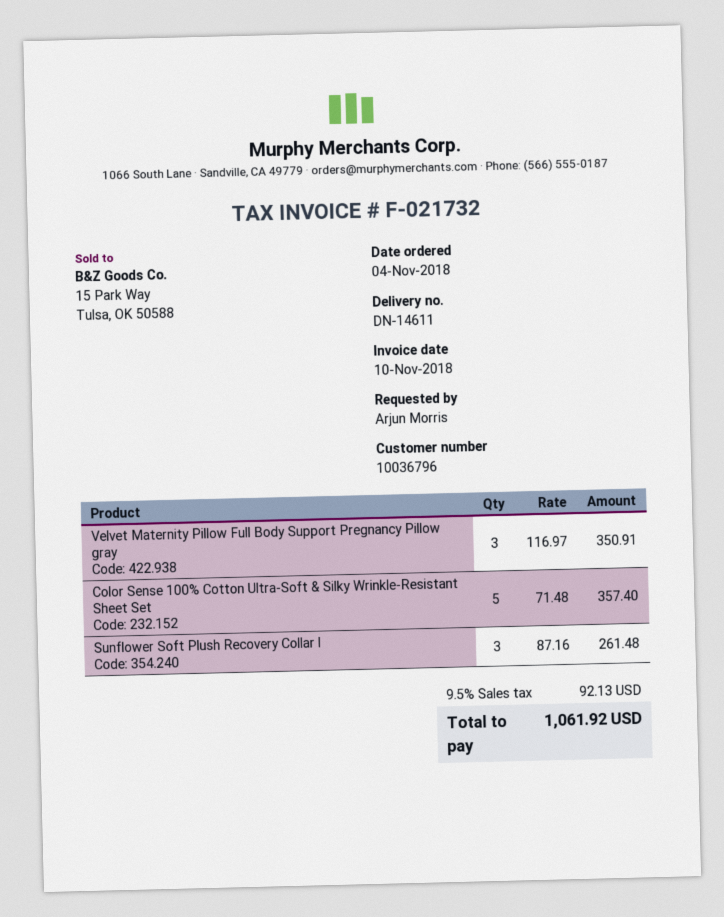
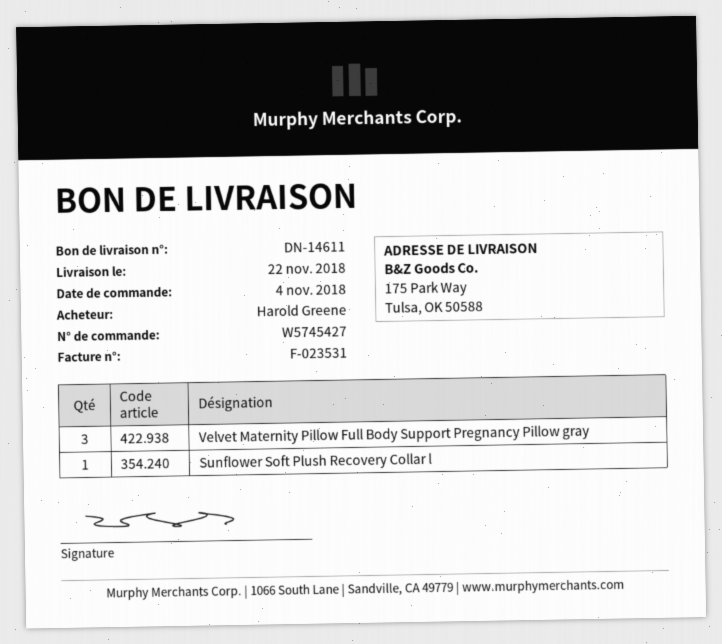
invoice number: F-021732 -> F-023531
ordered by: Arjun Morris -> Harold Greene
Color Sense 100% Cotton Ultra-Soft & Silky Wrinkle-Resistant Sheet Set: 5 -> none
Sunflower Soft Plush Recovery Collar l: 3 -> 1

